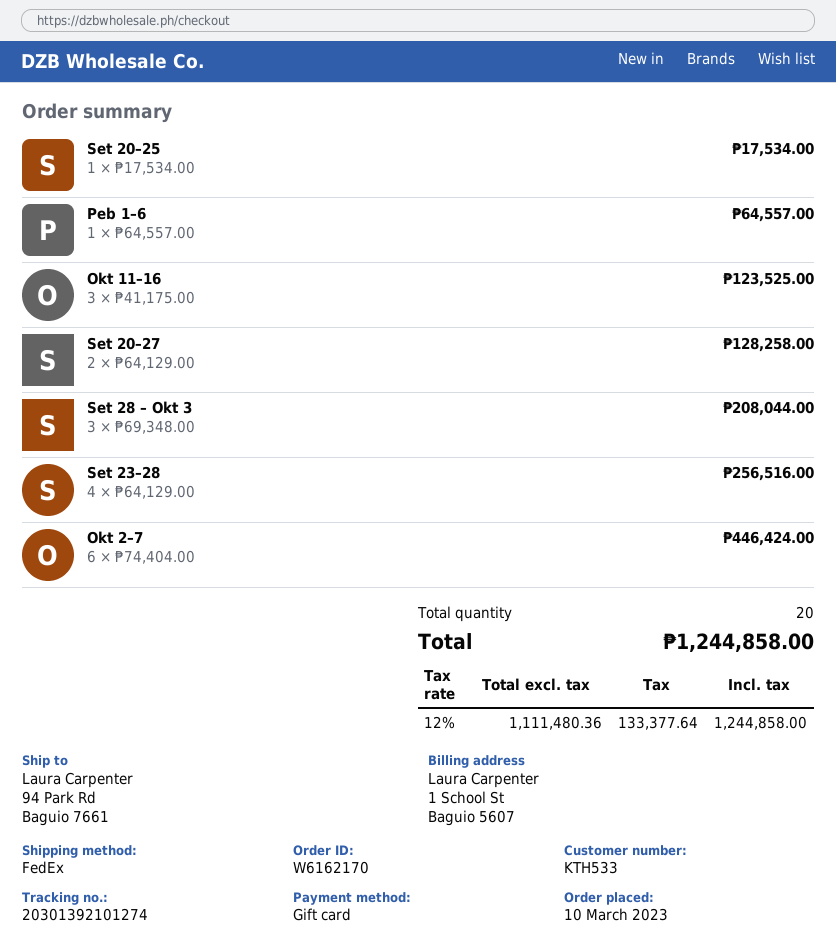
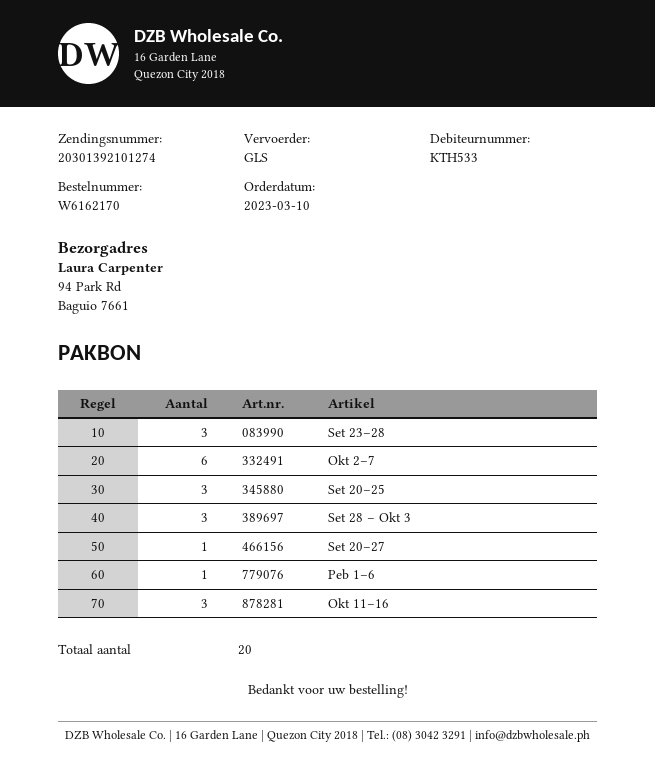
shipping method: FedEx -> GLS
Set 20–25: 1 -> 3
Set 20–27: 2 -> 1
Set 23–28: 4 -> 3

